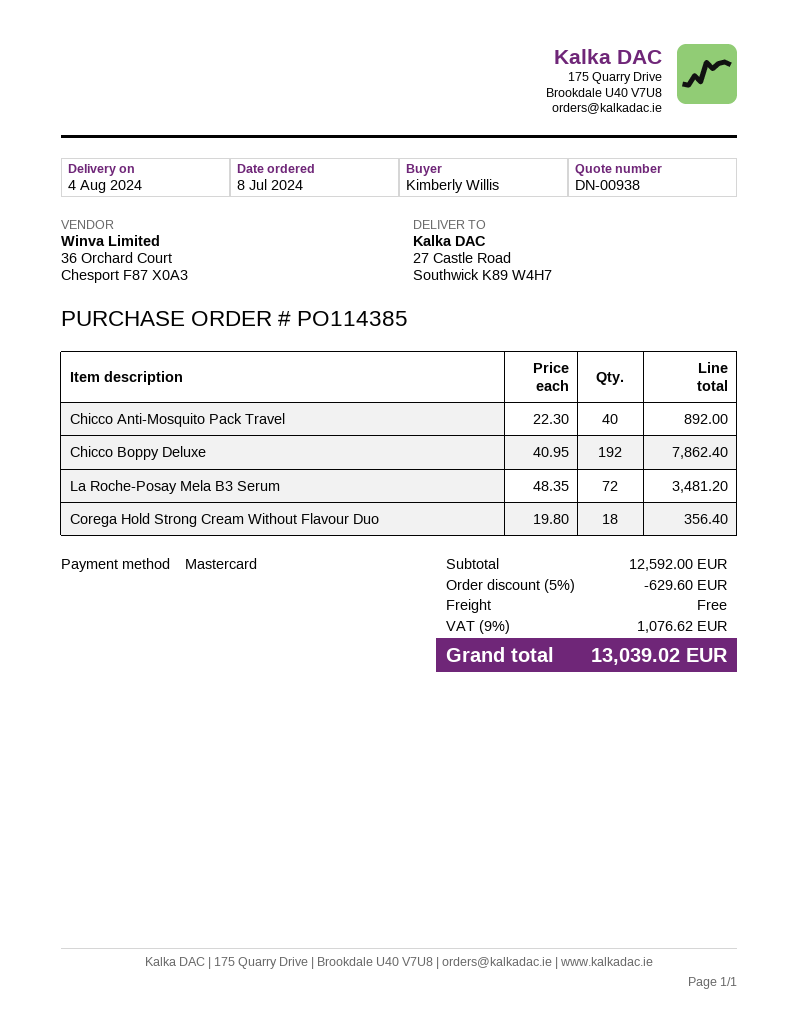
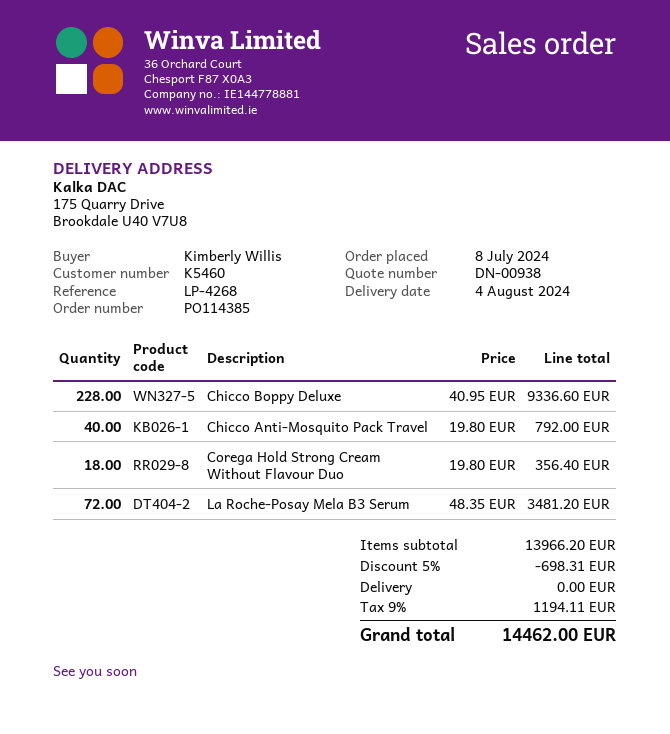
ship to: 27 Castle Road, Southwick K89 W4H7 -> 175 Quarry Drive, Brookdale U40 V7U8
Chicco Anti-Mosquito Pack Travel: 40 x 22.30 = 892.00 -> 40 x 19.80 = 792.00
Chicco Boppy Deluxe: 192 x 40.95 = 7862.40 -> 228 x 40.95 = 9336.60
subtotal: 12592.00 -> 13966.20
discount: 5% = 629.60 -> 5% = 698.31
tax: 9% = 1076.62 -> 9% = 1194.11
total: 13039.02 -> 14462.00

